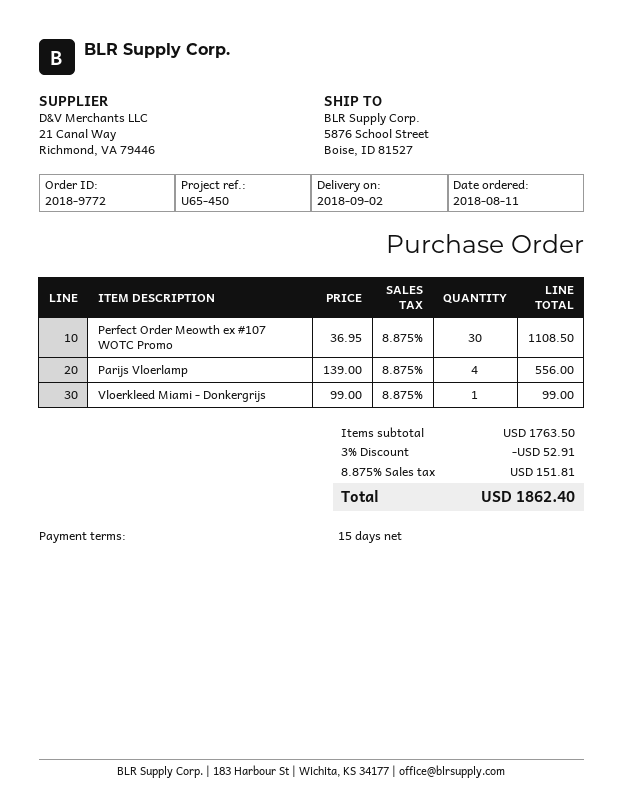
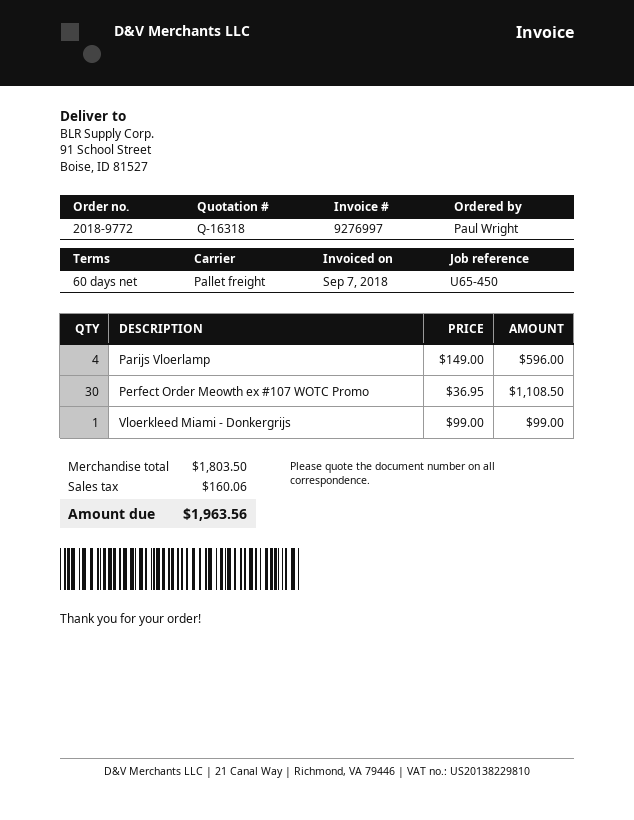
payment terms: 15 days -> 60 days
ship to: 5876 School Street, Boise, ID 81527 -> 91 School Street, Boise, ID 81527
Parijs Vloerlamp: 4 x 139.00 = 556.00 -> 4 x 149.00 = 596.00
subtotal: 1763.50 -> 1803.50
discount: 3% = 52.91 -> none
tax: 151.81 -> 160.06
total: 1862.40 -> 1963.56

